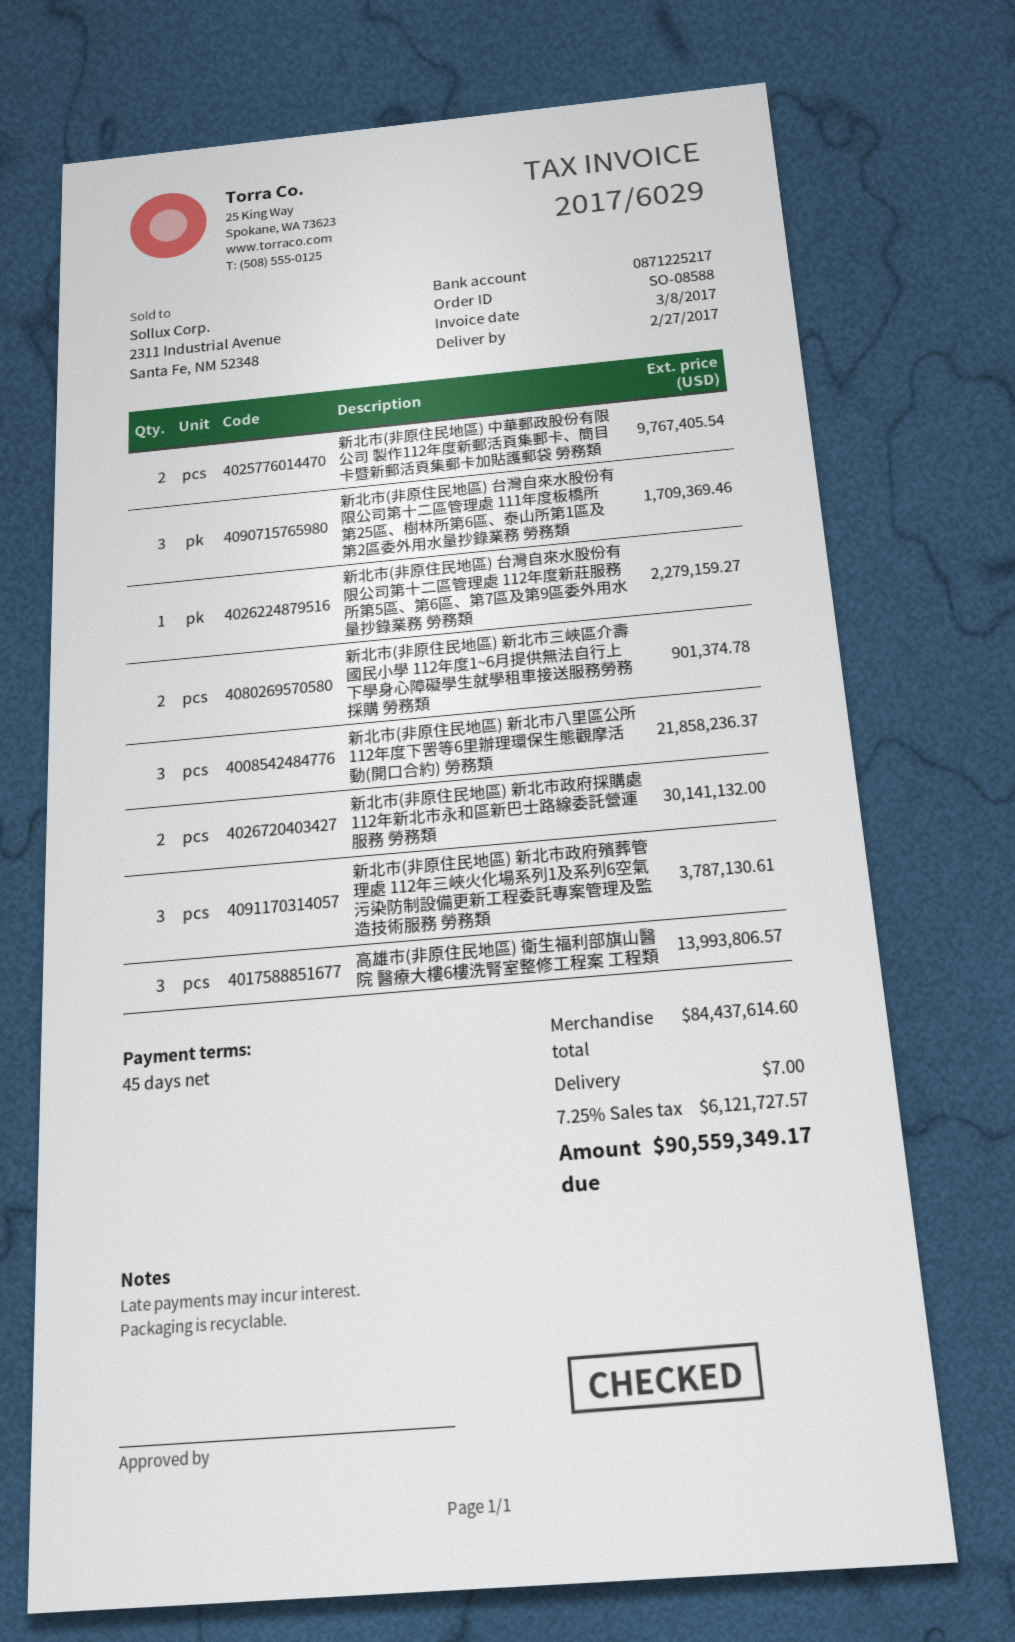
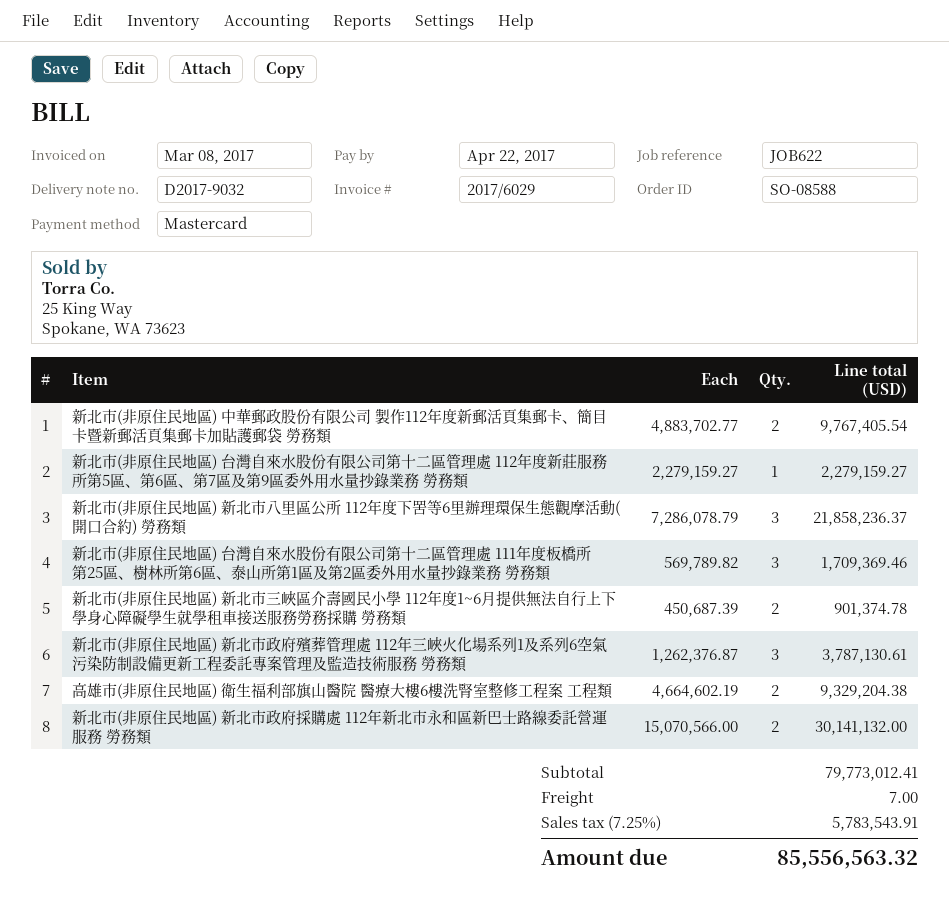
高雄市(非原住民地區) 衛生福利部旗山醫院 醫療大樓6樓洗腎室整修工程案 工程類: 3 for 13993806.57 -> 2 for 9329204.38
subtotal: 84437614.60 -> 79773012.41
tax: 7.25% = 6121727.57 -> 7.25% = 5783543.91
total: 90559349.17 -> 85556563.32

